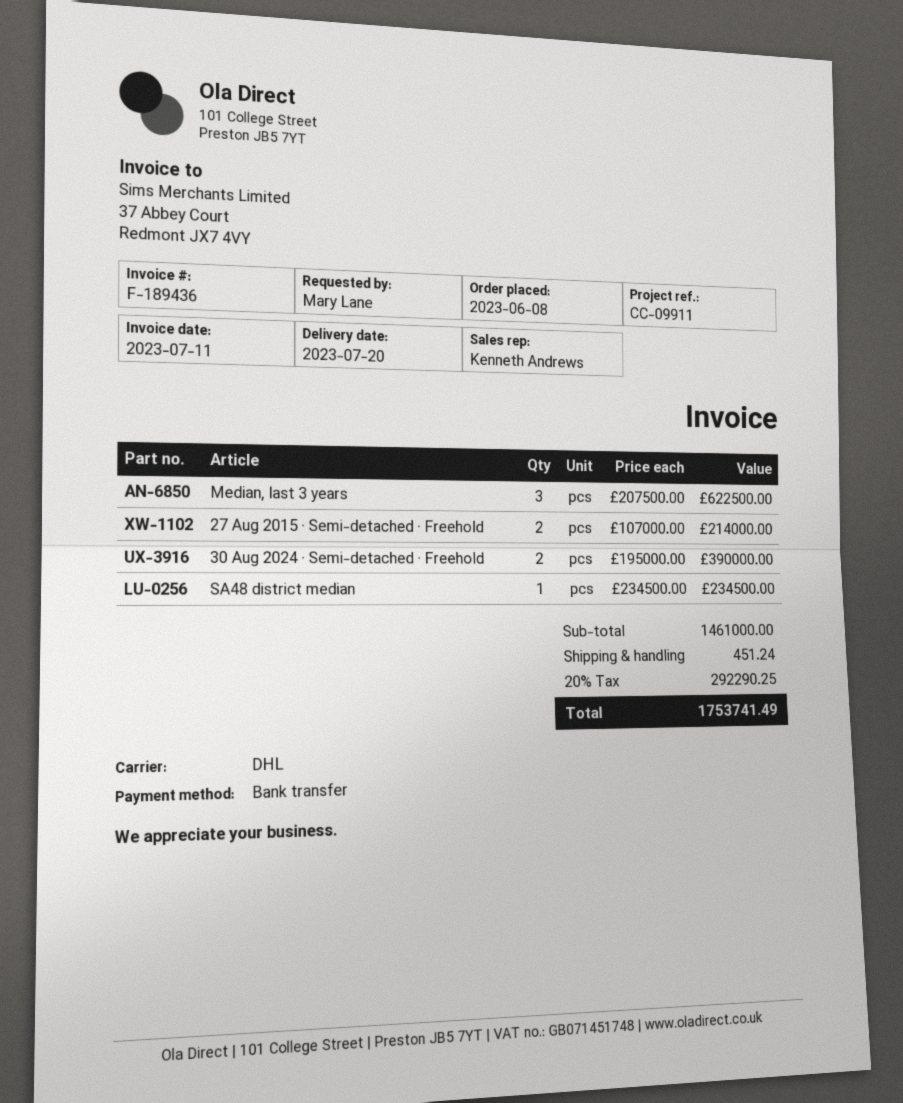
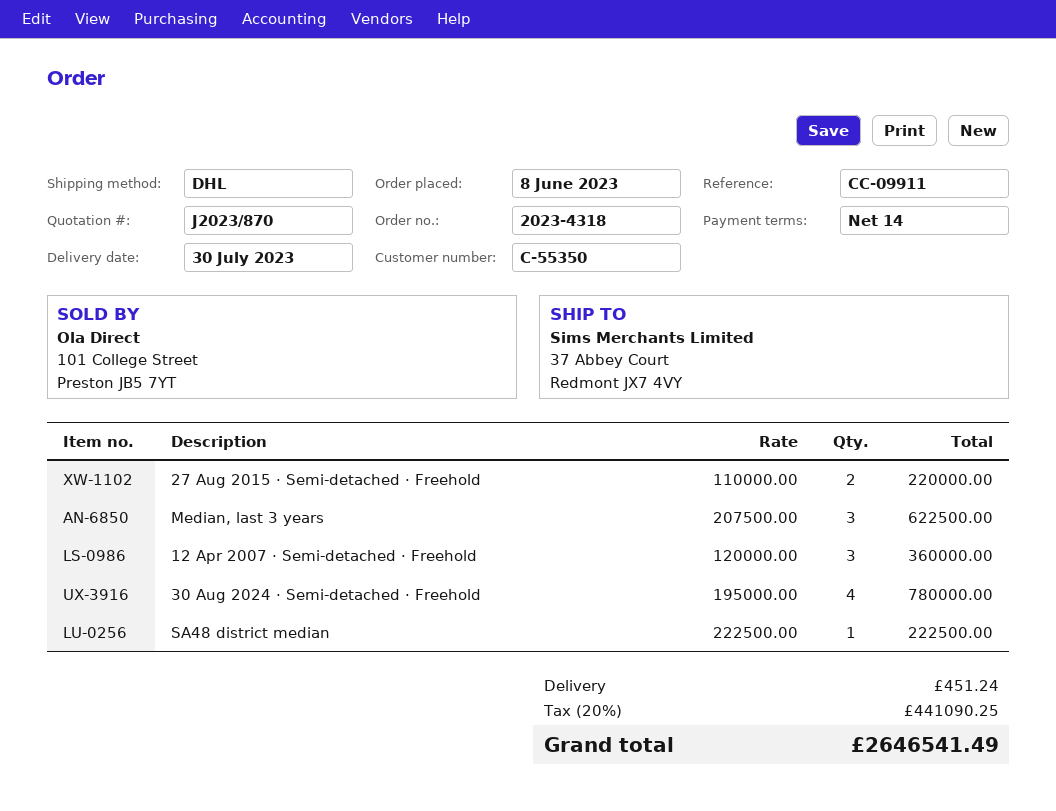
delivery date: 2023-07-20 -> 2023-07-30
27 Aug 2015 · Semi-detached · Freehold: 2 x 107000.00 = 214000.00 -> 2 x 110000.00 = 220000.00
30 Aug 2024 · Semi-detached · Freehold: 2 x 195000.00 = 390000.00 -> 4 x 195000.00 = 780000.00
SA48 district median: 1 x 234500.00 = 234500.00 -> 1 x 222500.00 = 222500.00
12 Apr 2007 · Semi-detached · Freehold: none -> 3 x 120000.00 = 360000.00
tax: 20% = 292290.25 -> 20% = 441090.25
total: 1753741.49 -> 2646541.49

